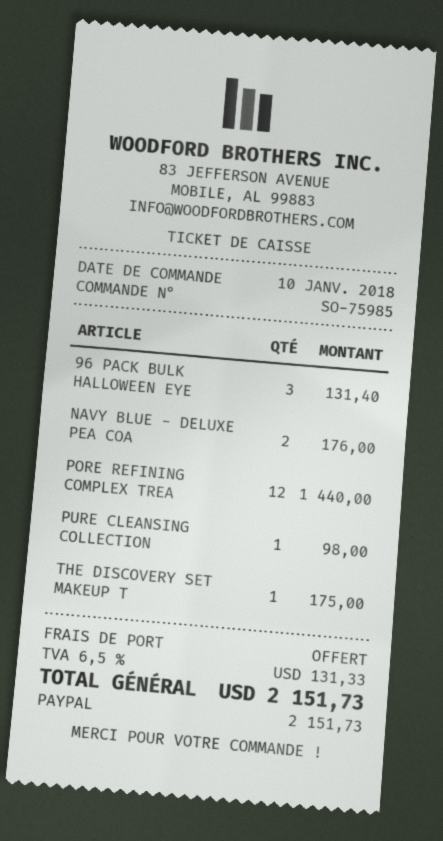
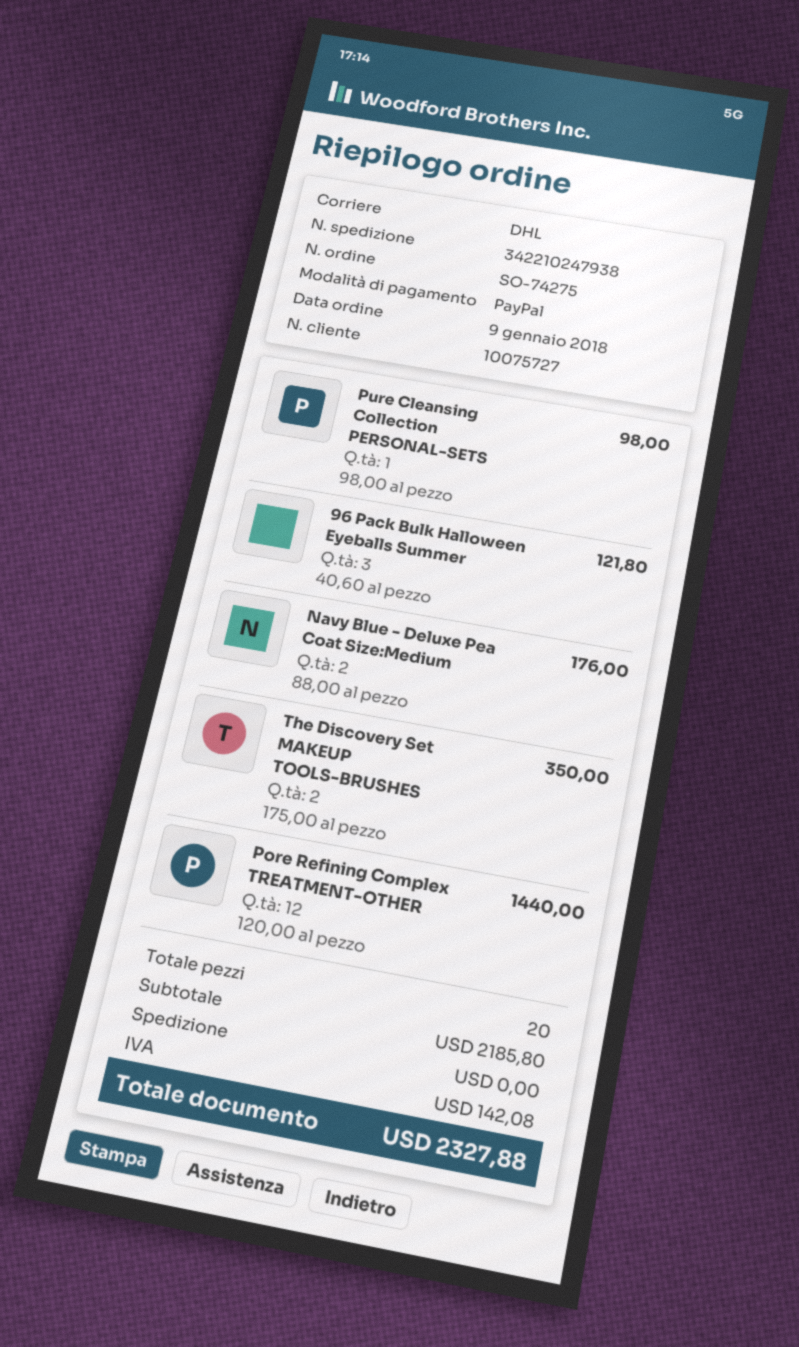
order number: SO-75985 -> SO-74275
order date: 2018-01-10 -> 2018-01-09
96 PACK BULK HALLOWEEN EYE: 3 for 131.40 -> 3 for 121.80
THE DISCOVERY SET MAKEUP T: 1 for 175.00 -> 2 for 350.00
tax: 131.33 -> 142.08
total: 2151.73 -> 2327.88

